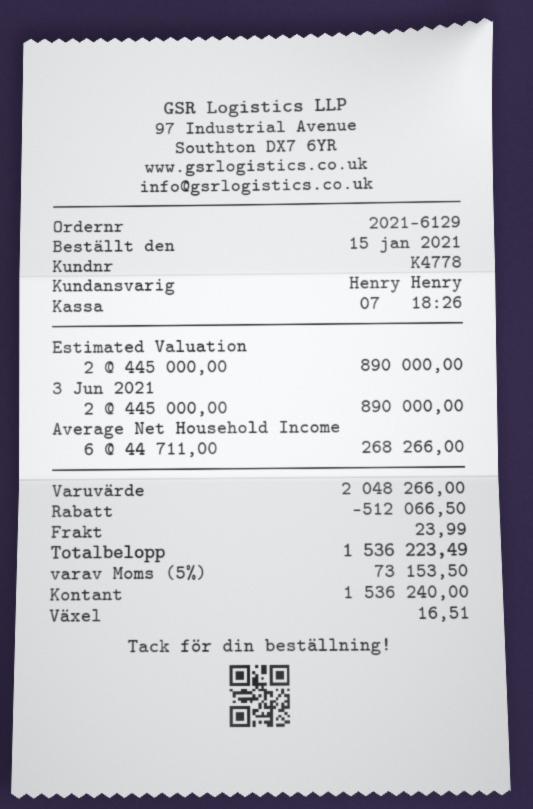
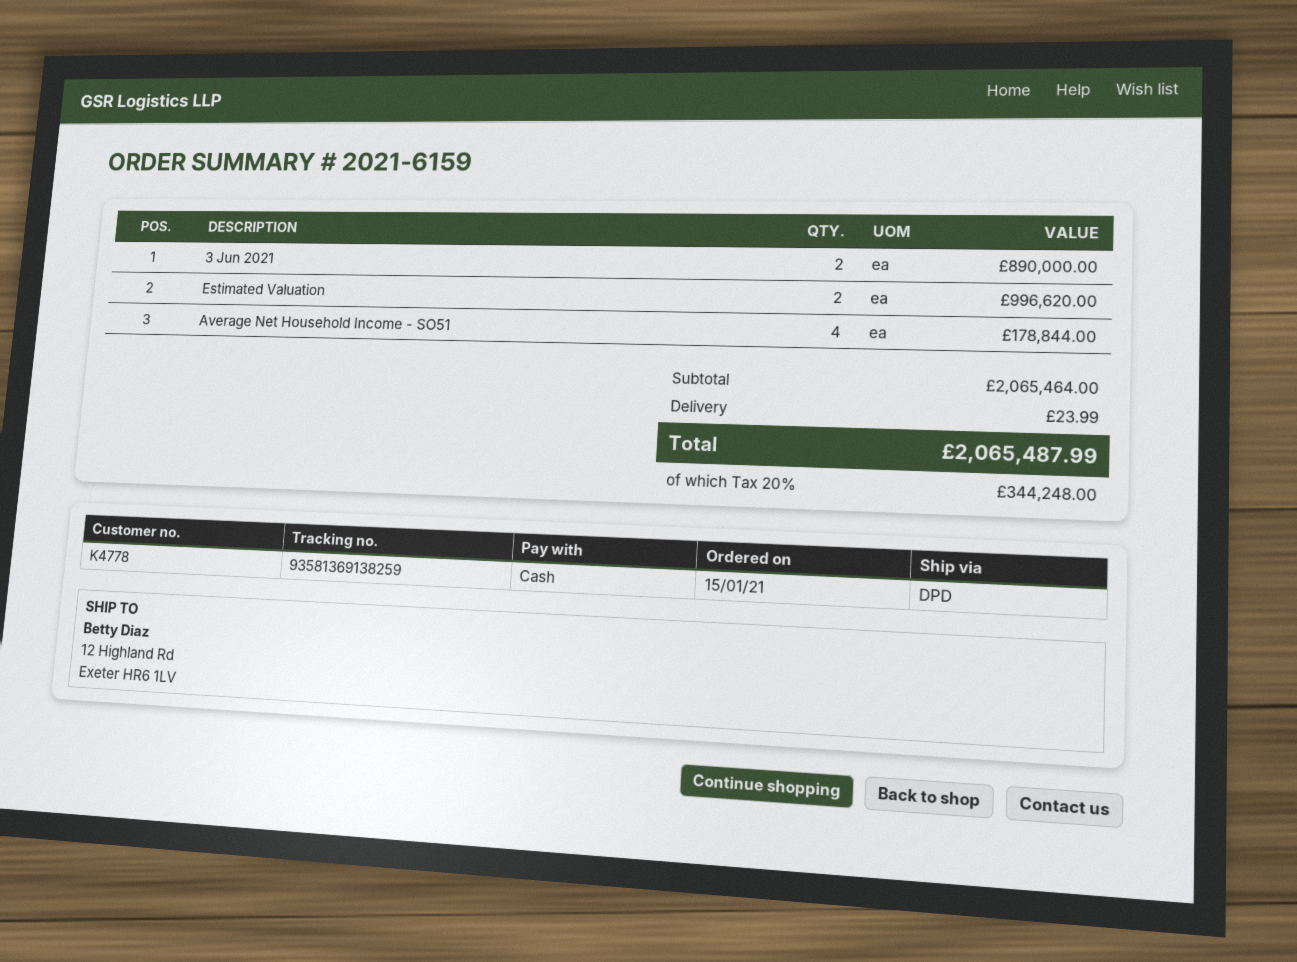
order number: 2021-6129 -> 2021-6159
Estimated Valuation: 2 for 890000.00 -> 2 for 996620.00
Average Net Household Income: 6 for 268266.00 -> 4 for 178844.00
subtotal: 2048266.00 -> 2065464.00
discount: 512066.50 -> none
tax: 5% = 73153.50 -> 20% = 344248.00
total: 1536223.49 -> 2065487.99

